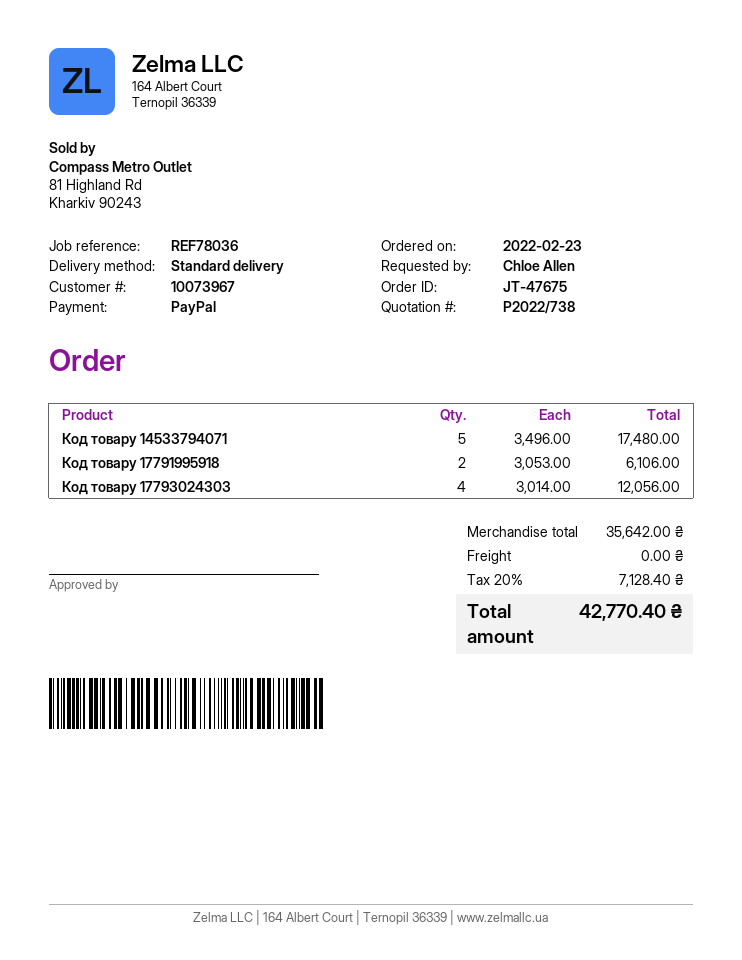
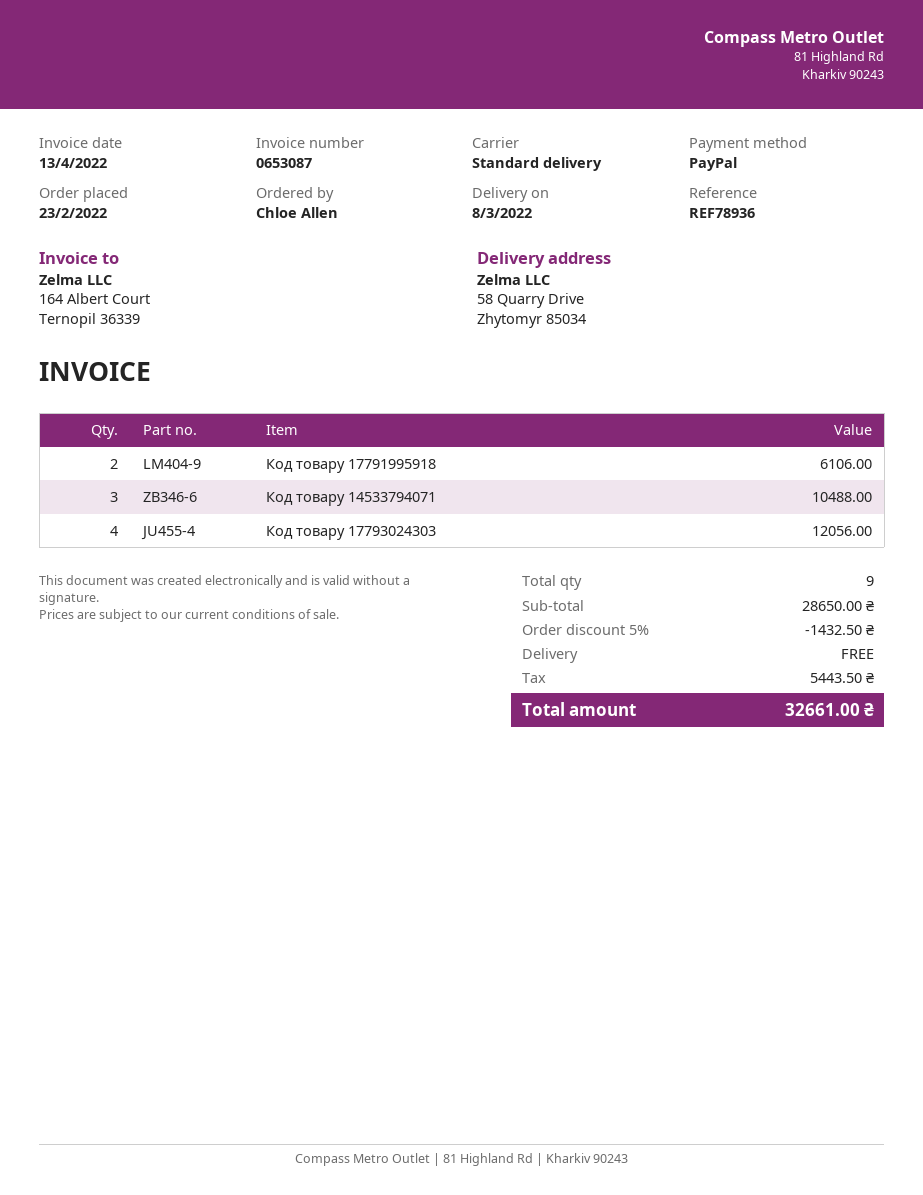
reference: REF78036 -> REF78936
Код товару 14533794071: 5 for 17480.00 -> 3 for 10488.00
subtotal: 35642.00 -> 28650.00
discount: none -> 5% = 1432.50
tax: 7128.40 -> 5443.50
total: 42770.40 -> 32661.00

